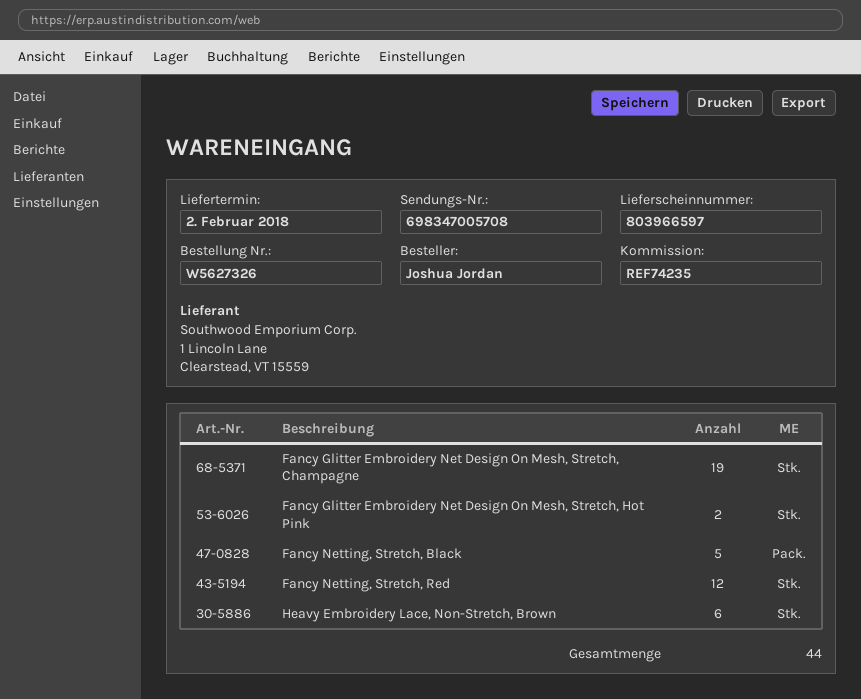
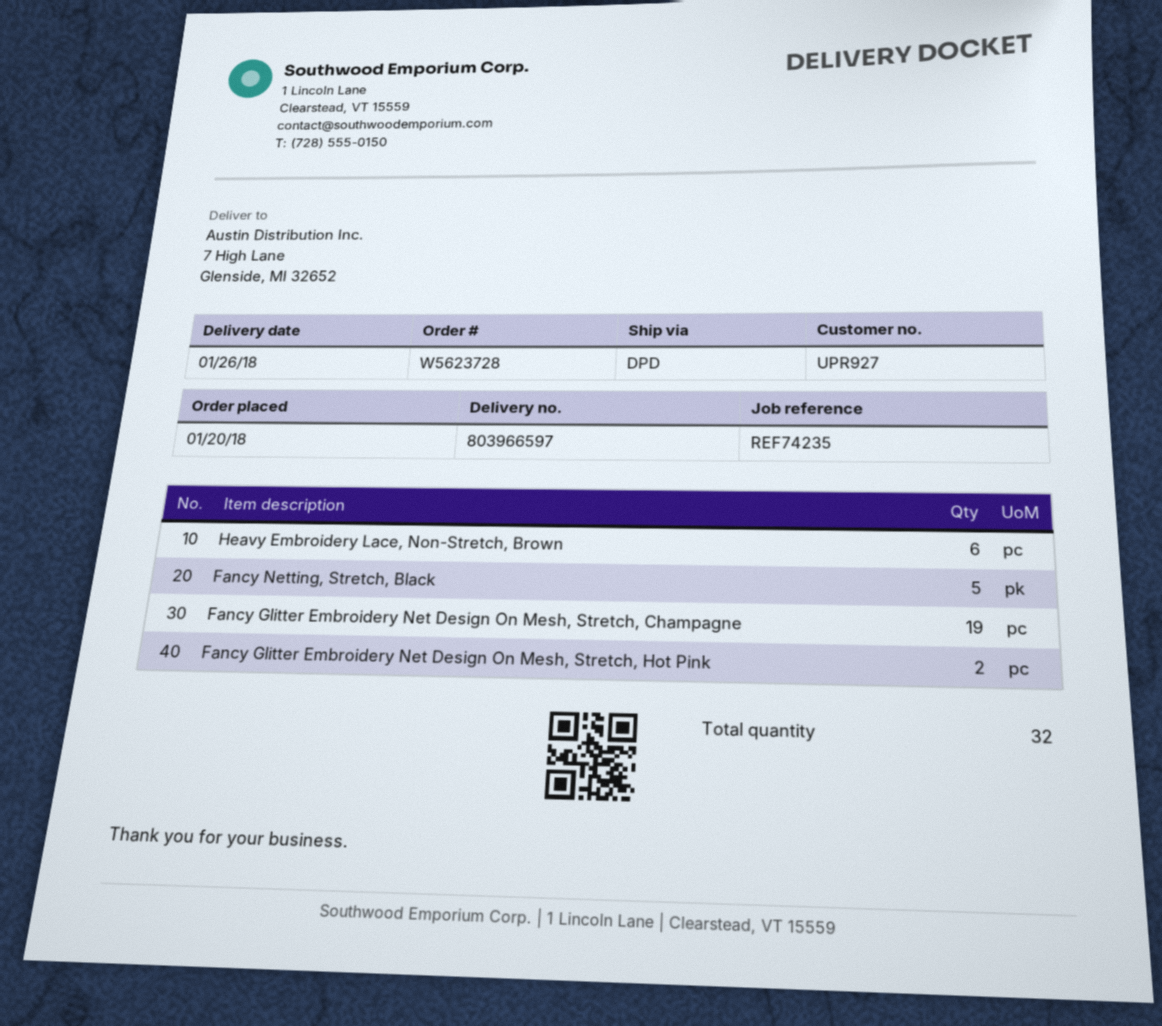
order number: W5627326 -> W5623728
delivery date: 2018-02-02 -> 2018-01-26
Fancy Netting, Stretch, Red: 12 -> none
total quantity: 44 -> 32

